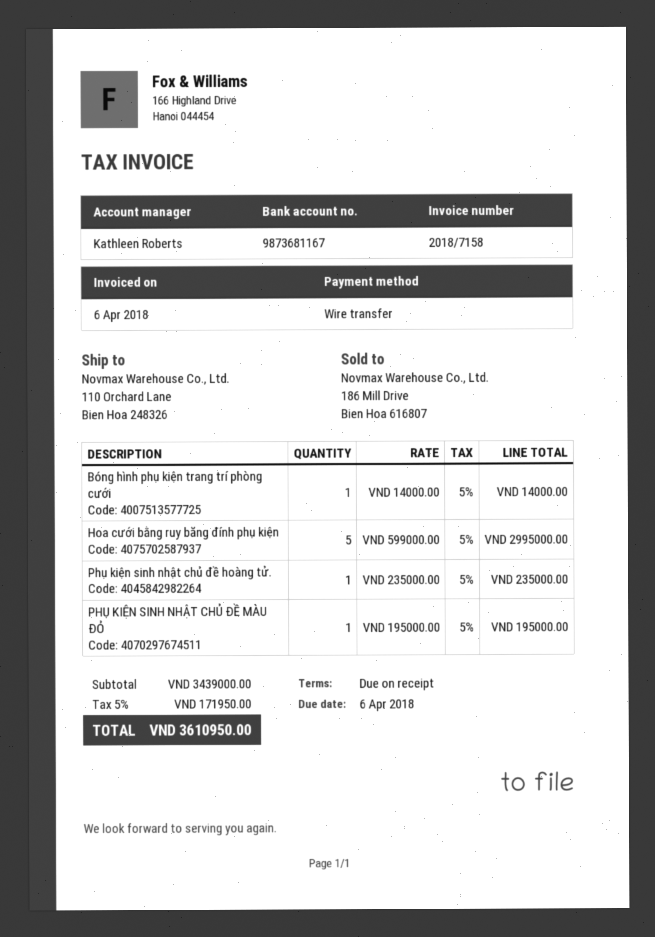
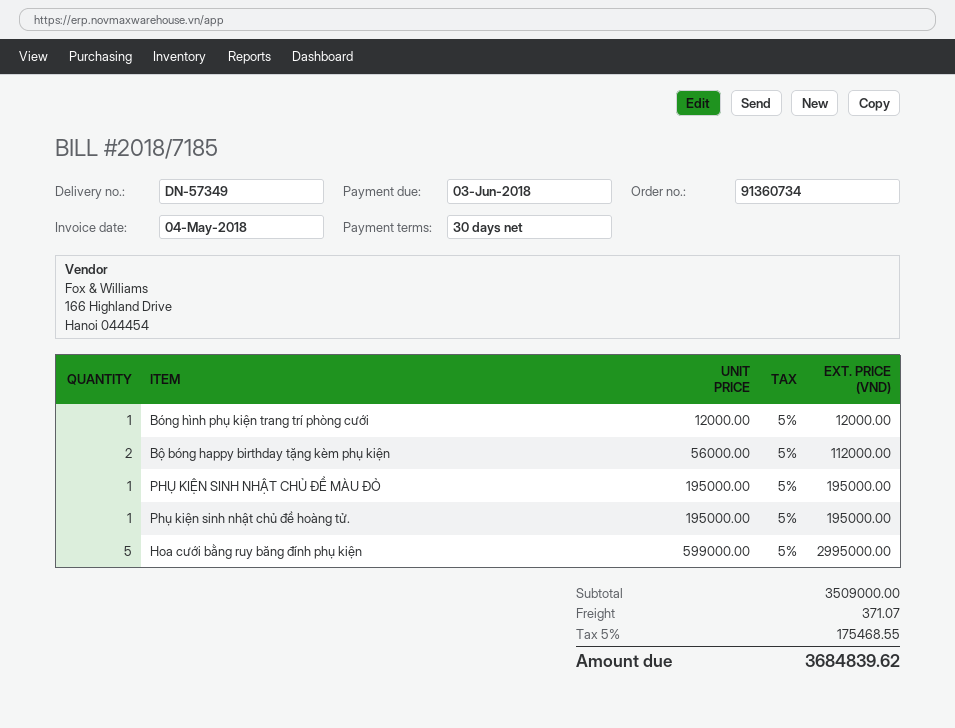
invoice number: 2018/7158 -> 2018/7185
invoice date: 2018-04-06 -> 2018-05-04
payment terms: on receipt -> 30 days
due date: 2018-04-06 -> 2018-06-03
Bóng hình phụ kiện trang trí phòng cưới: 1 x 14000.00 = 14000.00 -> 1 x 12000.00 = 12000.00
Phụ kiện sinh nhật chủ đề hoàng tử.: 1 x 235000.00 = 235000.00 -> 1 x 195000.00 = 195000.00
Bộ bóng happy birthday tặng kèm phụ kiện: none -> 2 x 56000.00 = 112000.00
subtotal: 3439000.00 -> 3509000.00
shipping: none -> 371.07
tax: 5% = 171950.00 -> 5% = 175468.55
total: 3610950.00 -> 3684839.62

